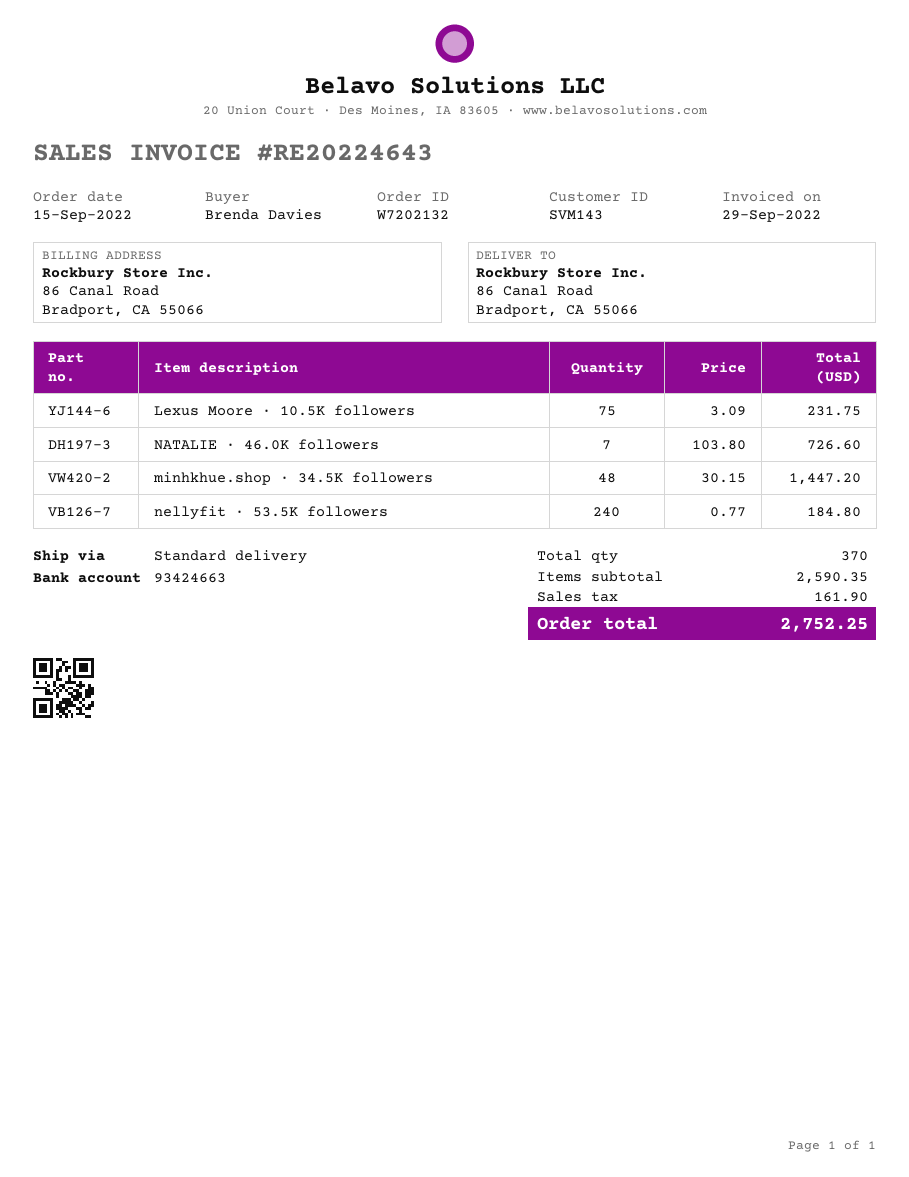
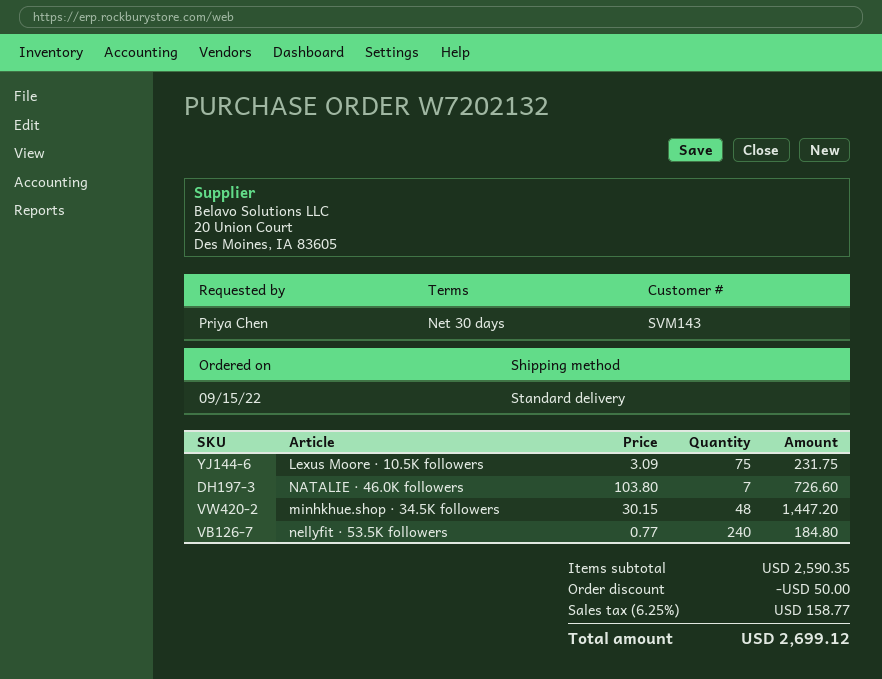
ordered by: Brenda Davies -> Priya Chen
discount: none -> 50.00
tax: 161.90 -> 158.77
total: 2752.25 -> 2699.12

